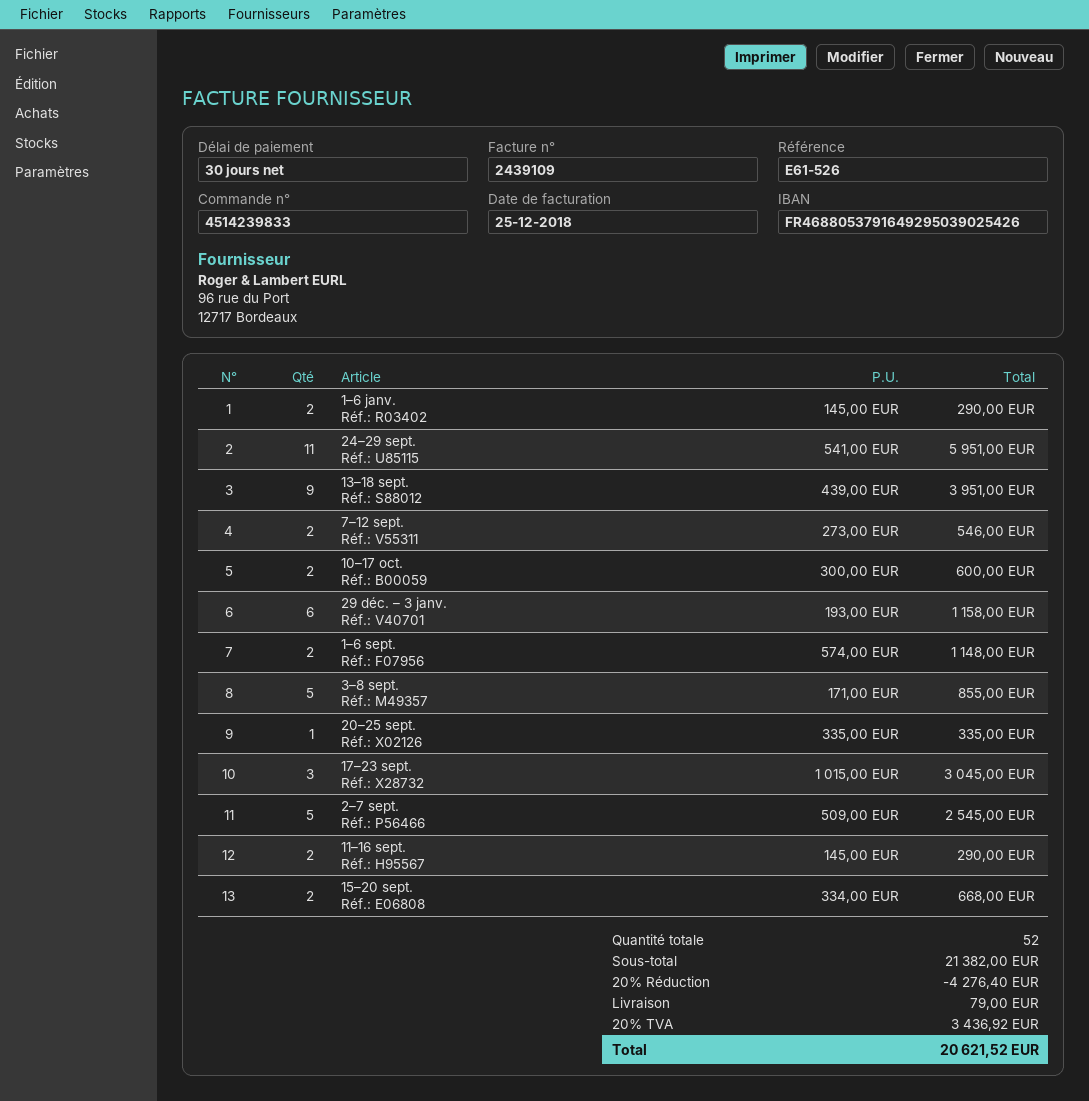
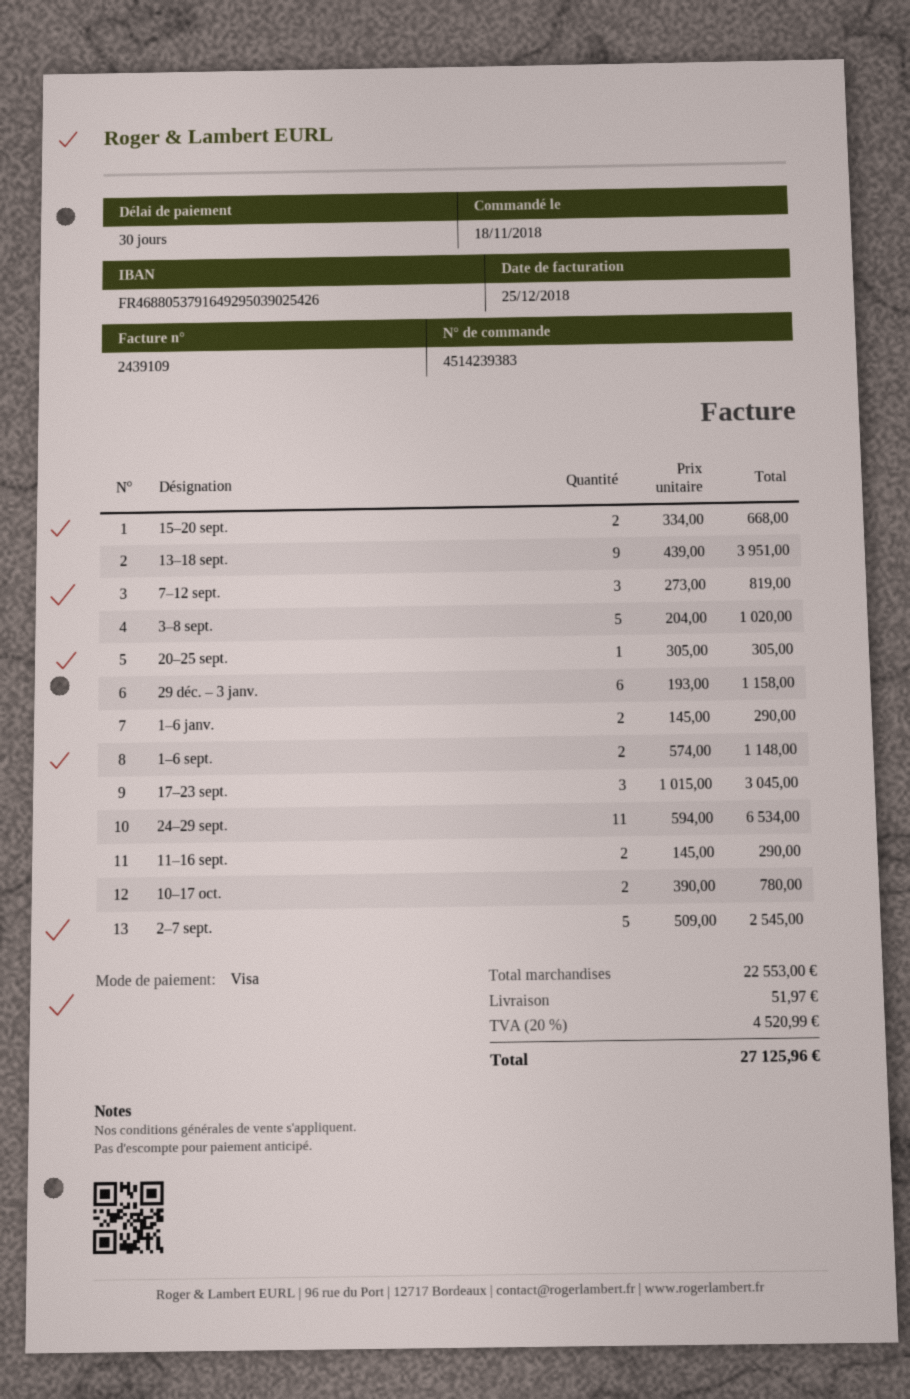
order number: 4514239833 -> 4514239383
24–29 sept.: 11 x 541.00 = 5951.00 -> 11 x 594.00 = 6534.00
7–12 sept.: 2 x 273.00 = 546.00 -> 3 x 273.00 = 819.00
10–17 oct.: 2 x 300.00 = 600.00 -> 2 x 390.00 = 780.00
3–8 sept.: 5 x 171.00 = 855.00 -> 5 x 204.00 = 1020.00
20–25 sept.: 1 x 335.00 = 335.00 -> 1 x 305.00 = 305.00
subtotal: 21382.00 -> 22553.00
discount: 20% = 4276.40 -> none
shipping: 79.00 -> 51.97
tax: 20% = 3436.92 -> 20% = 4520.99
total: 20621.52 -> 27125.96

